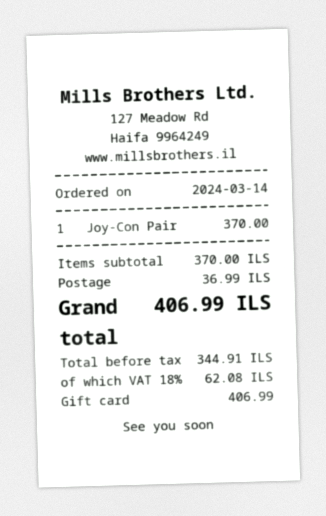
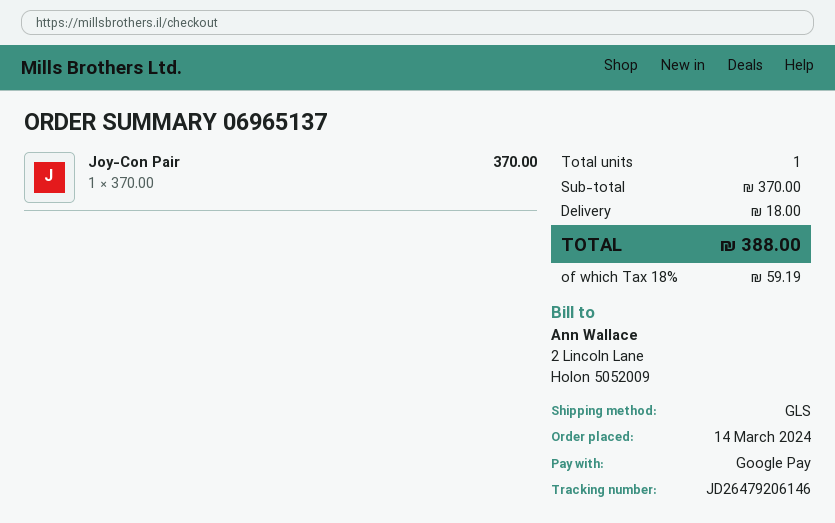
payment method: gift card -> Google Pay
shipping: 36.99 -> 18.00
tax: 18% = 62.08 -> 18% = 59.19
total: 406.99 -> 388.00

